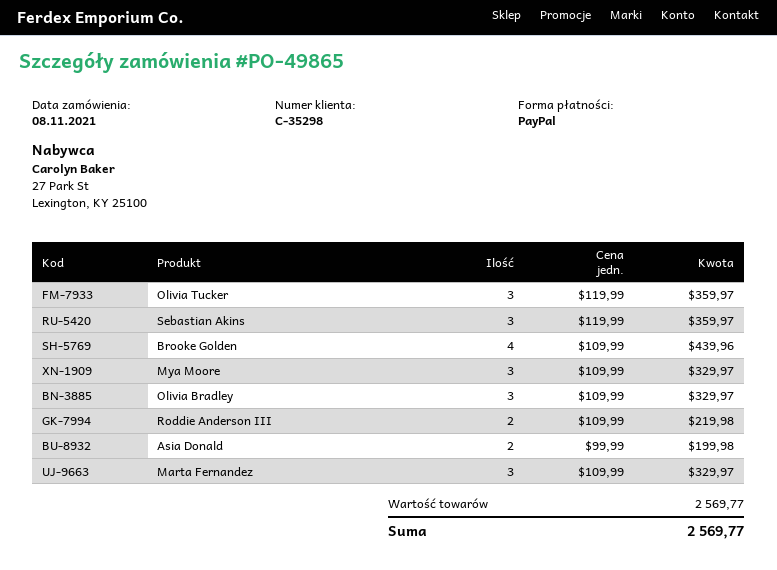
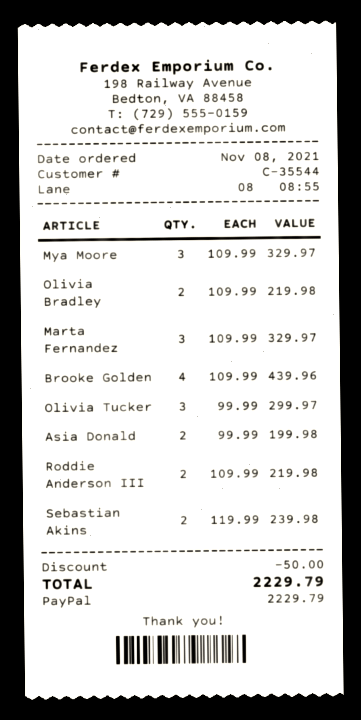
customer number: C-35298 -> C-35544
Olivia Tucker: 3 x 119.99 = 359.97 -> 3 x 99.99 = 299.97
Sebastian Akins: 3 x 119.99 = 359.97 -> 2 x 119.99 = 239.98
Olivia Bradley: 3 x 109.99 = 329.97 -> 2 x 109.99 = 219.98
discount: none -> 50.00
total: 2569.77 -> 2229.79

